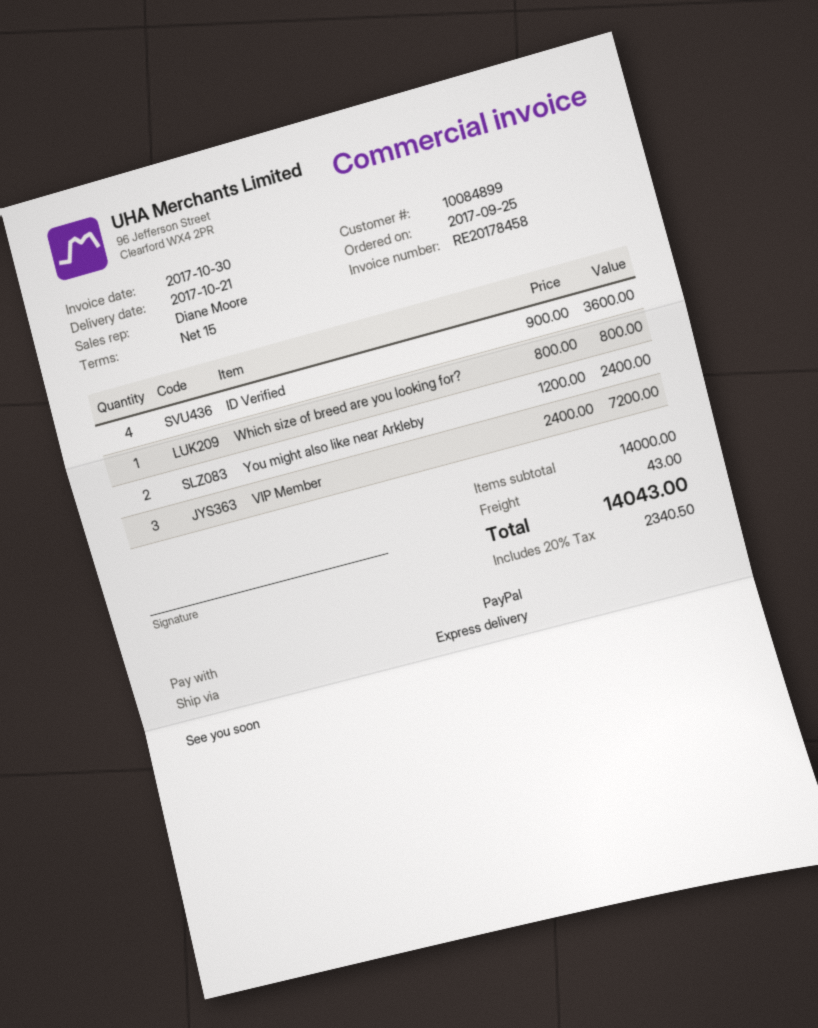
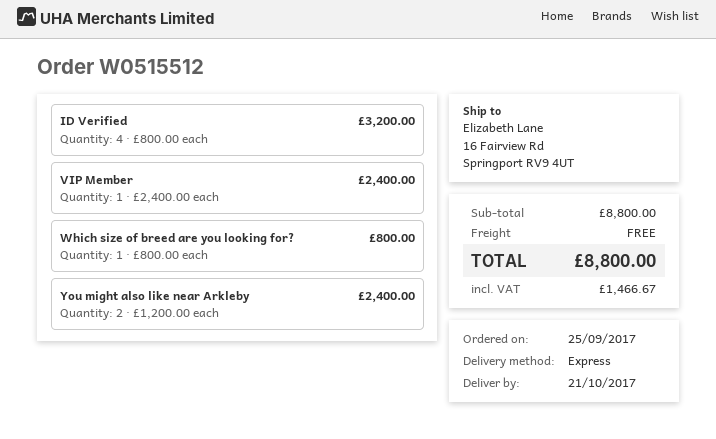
ID Verified: 4 x 900.00 = 3600.00 -> 4 x 800.00 = 3200.00
VIP Member: 3 x 2400.00 = 7200.00 -> 1 x 2400.00 = 2400.00
subtotal: 14000.00 -> 8800.00
shipping: 43.00 -> 0.00
tax: 2340.50 -> 1466.67
total: 14043.00 -> 8800.00

